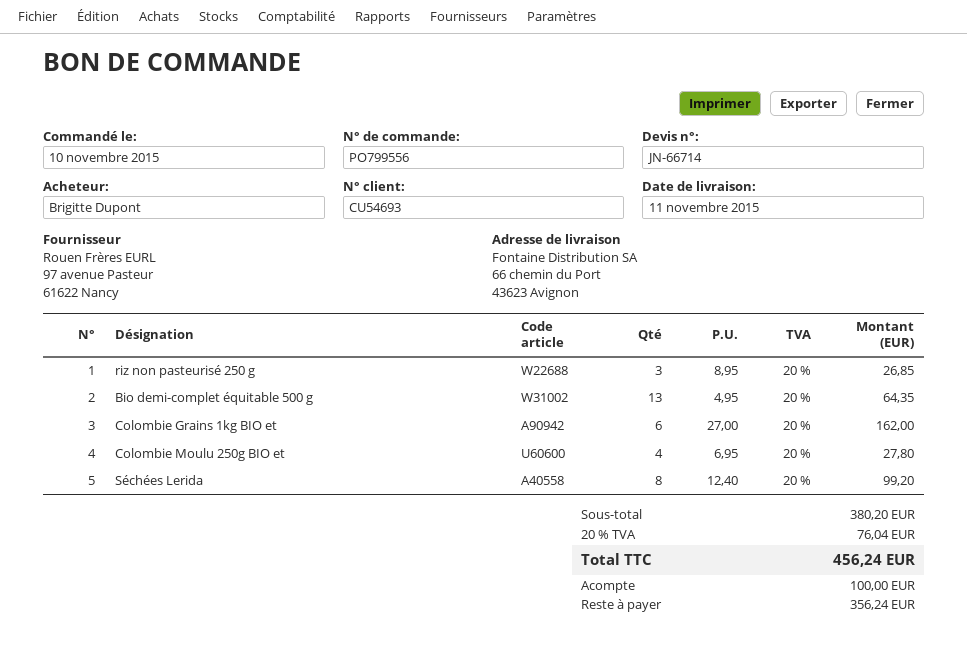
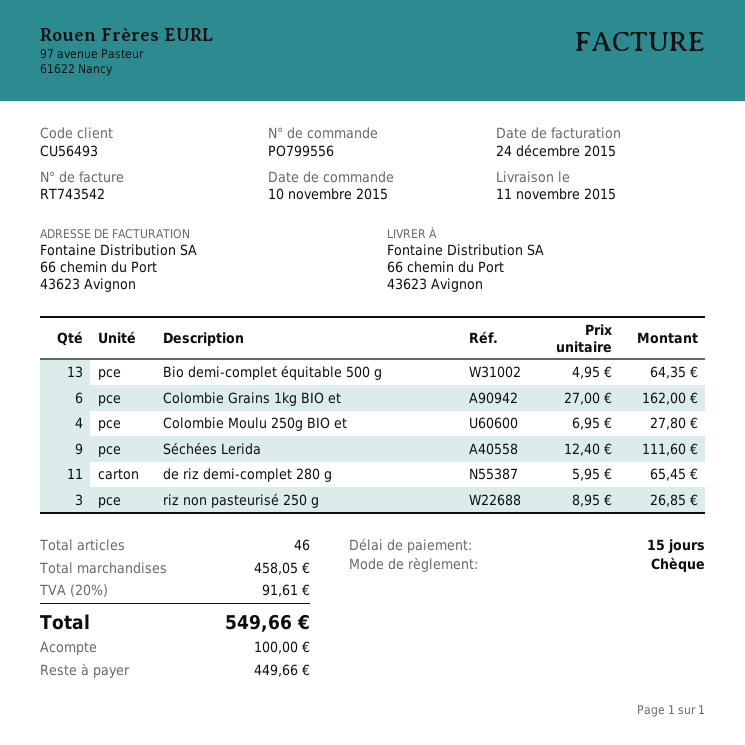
customer number: CU54693 -> CU56493
Séchées Lerida: 8 x 12.40 = 99.20 -> 9 x 12.40 = 111.60
de riz demi-complet 280 g: none -> 11 x 5.95 = 65.45
subtotal: 380.20 -> 458.05
tax: 20% = 76.04 -> 20% = 91.61
total: 456.24 -> 549.66
balance: 356.24 -> 449.66

